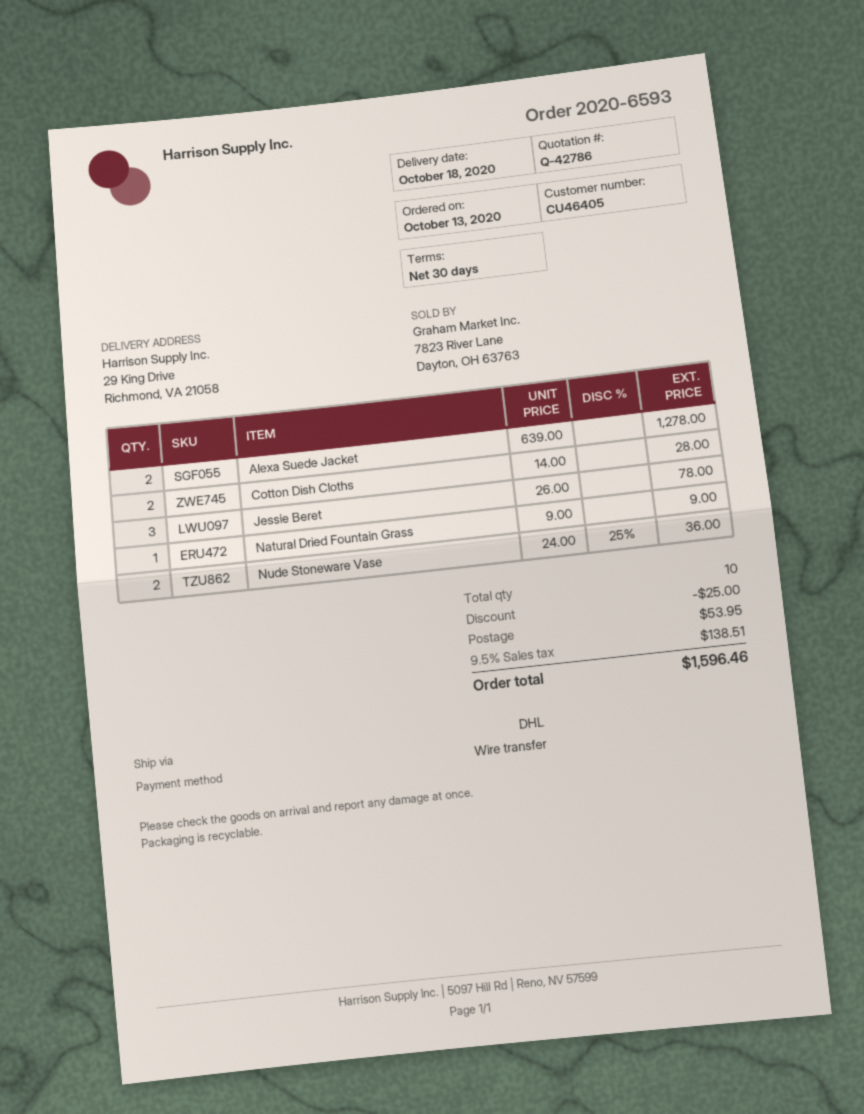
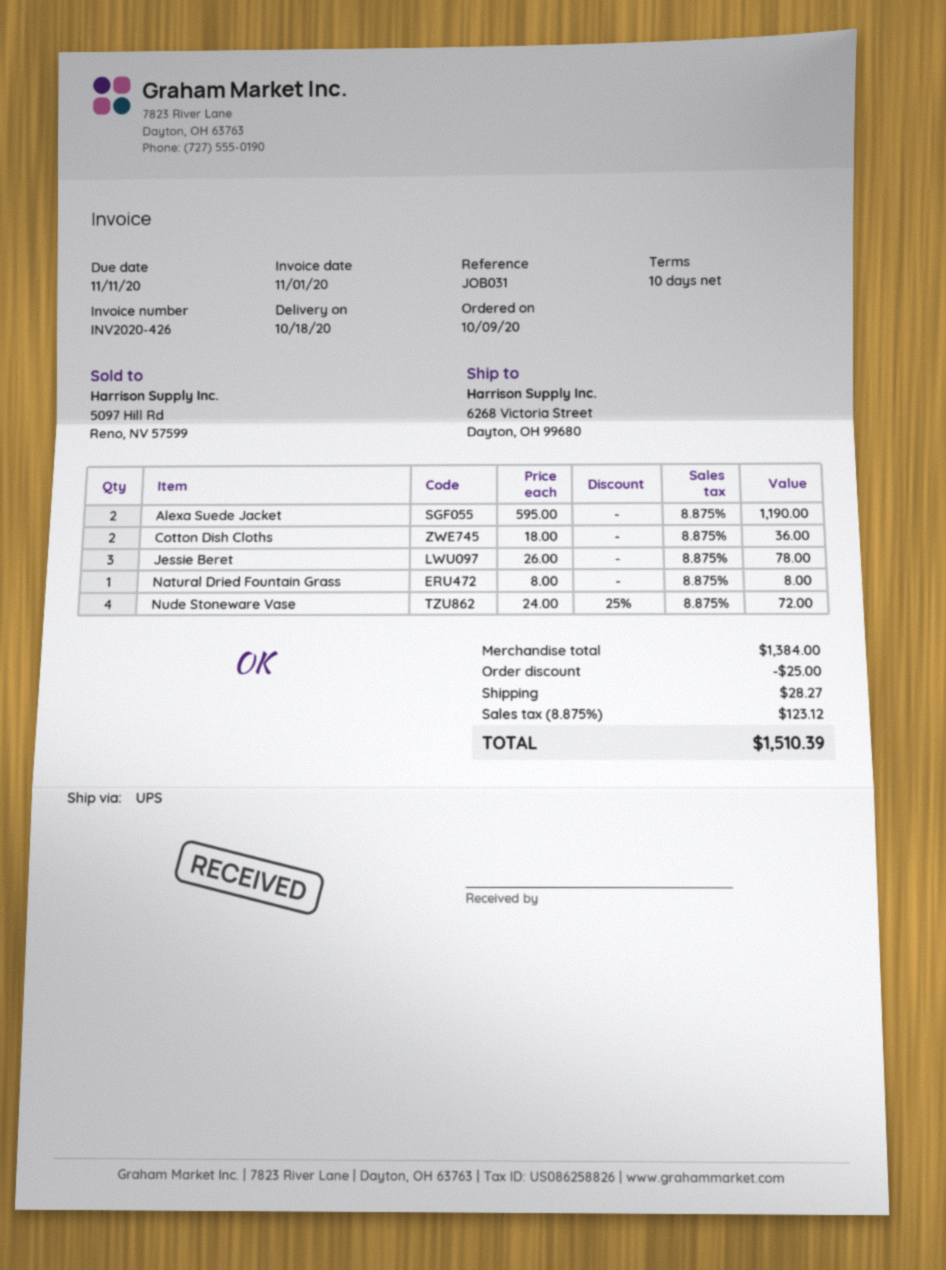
order date: 2020-10-13 -> 2020-10-09
payment terms: 30 days -> 10 days
shipping method: DHL -> UPS
ship to: 29 King Drive, Richmond, VA 21058 -> 6268 Victoria Street, Dayton, OH 99680
Alexa Suede Jacket: 2 x 639.00 = 1278.00 -> 2 x 595.00 = 1190.00
Cotton Dish Cloths: 2 x 14.00 = 28.00 -> 2 x 18.00 = 36.00
Natural Dried Fountain Grass: 1 x 9.00 = 9.00 -> 1 x 8.00 = 8.00
Nude Stoneware Vase: 2 x 24.00 - 25% = 36.00 -> 4 x 24.00 - 25% = 72.00
shipping: 53.95 -> 28.27
tax: 9.5% = 138.51 -> 8.875% = 123.12
total: 1596.46 -> 1510.39

